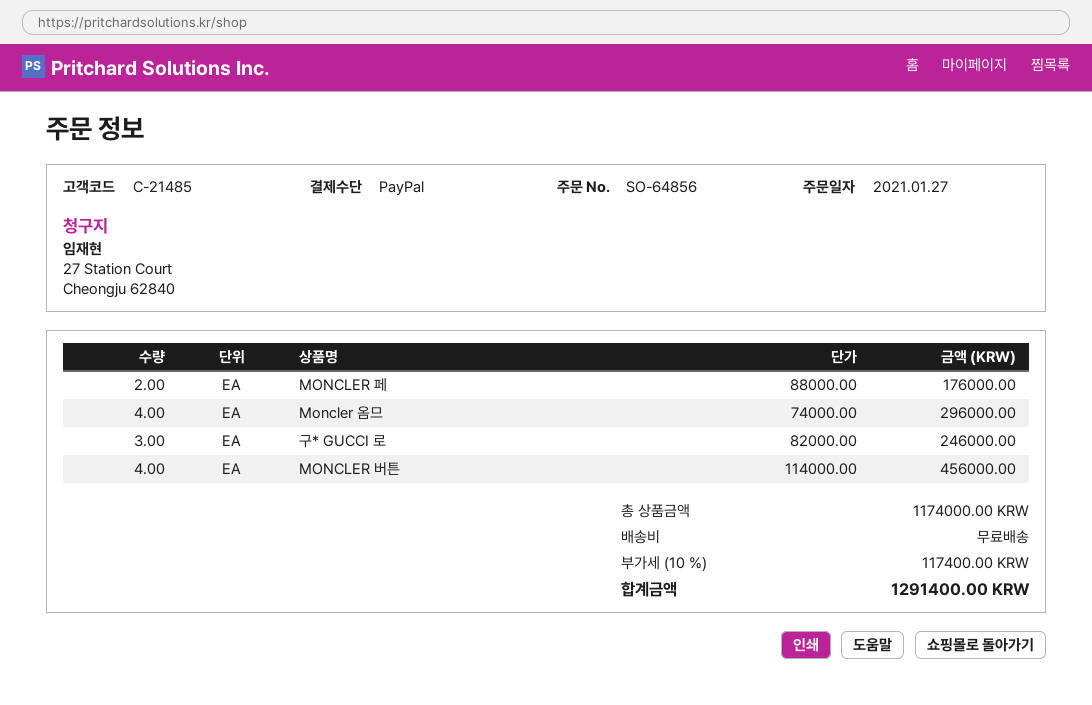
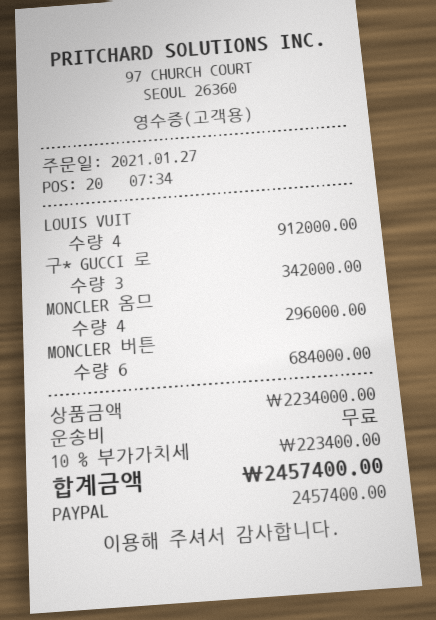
MONCLER 페: 2 for 176000.00 -> none
구* GUCCI 로: 3 for 246000.00 -> 3 for 342000.00
MONCLER 버튼: 4 for 456000.00 -> 6 for 684000.00
LOUIS VUIT: none -> 4 for 912000.00
subtotal: 1174000.00 -> 2234000.00
tax: 10% = 117400.00 -> 10% = 223400.00
total: 1291400.00 -> 2457400.00

